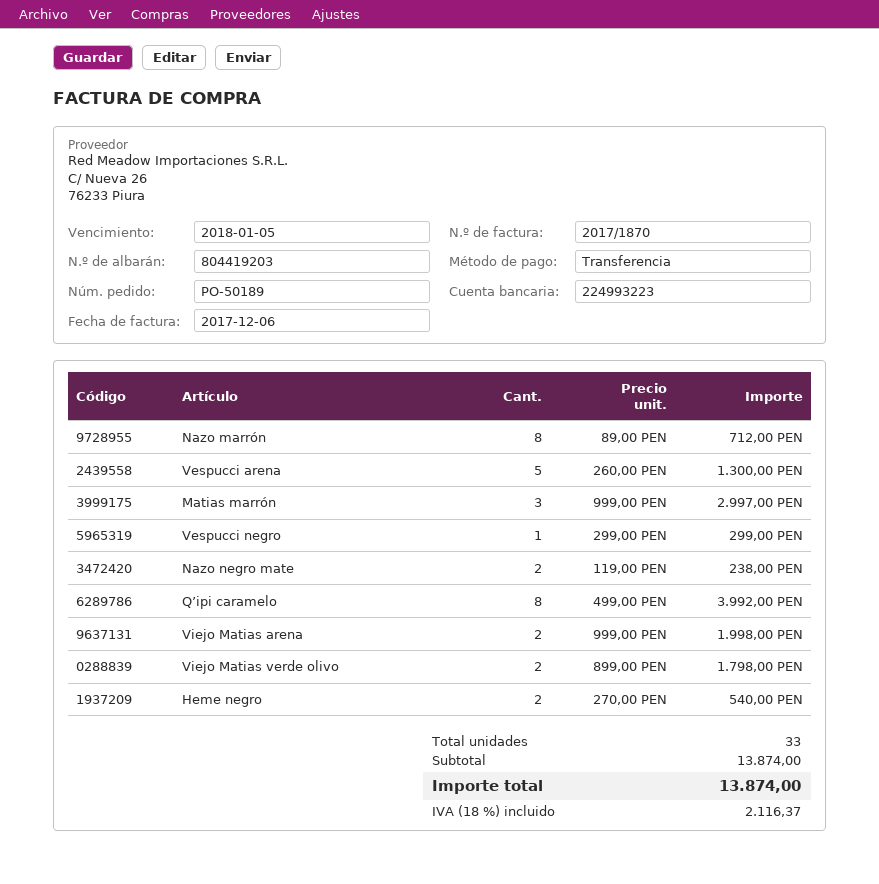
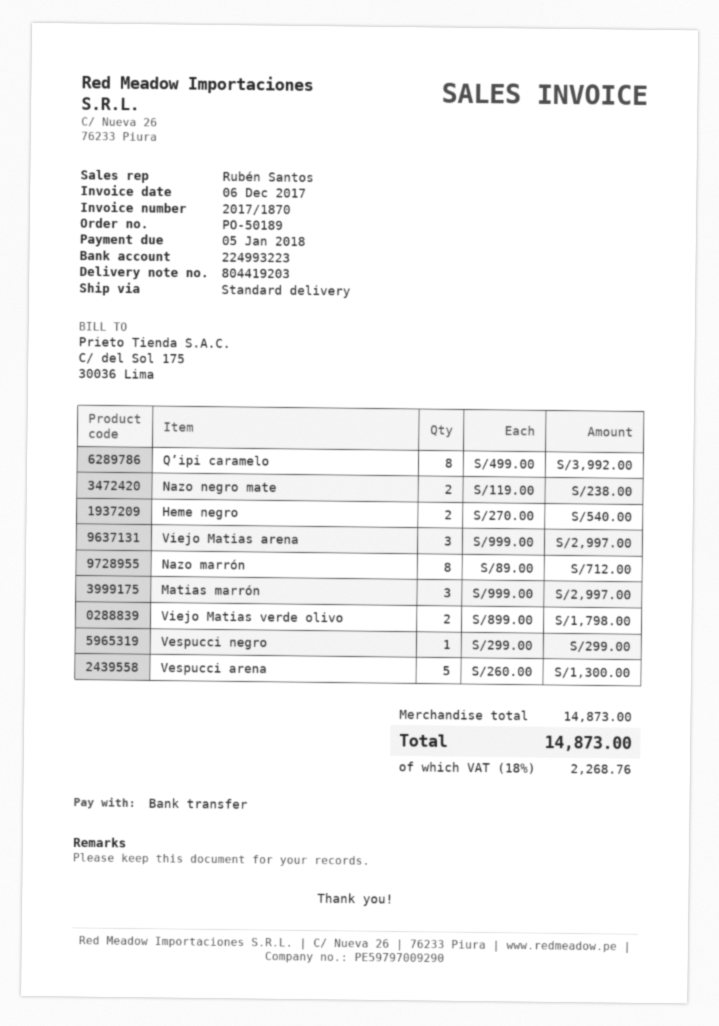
Viejo Matias arena: 2 x 999.00 = 1998.00 -> 3 x 999.00 = 2997.00
subtotal: 13874.00 -> 14873.00
tax: 18% = 2116.37 -> 18% = 2268.76
total: 13874.00 -> 14873.00

